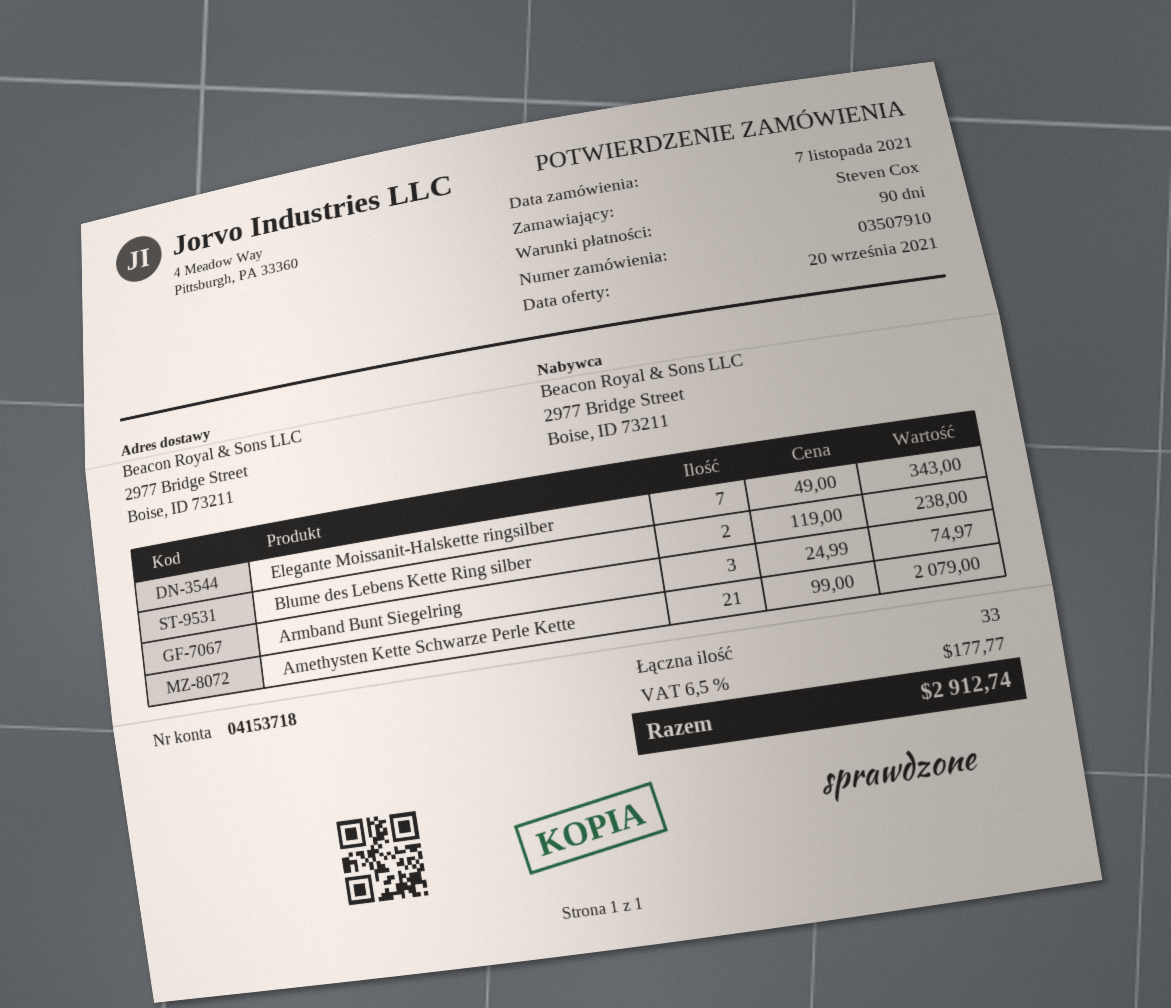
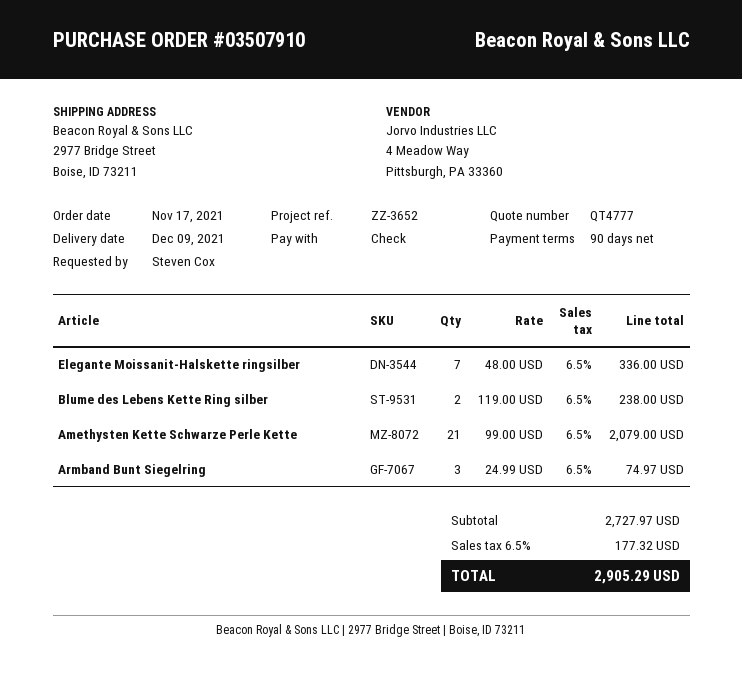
order date: 2021-11-07 -> 2021-11-17
Elegante Moissanit-Halskette ringsilber: 7 x 49.00 = 343.00 -> 7 x 48.00 = 336.00
tax: 6.5% = 177.77 -> 6.5% = 177.32
total: 2912.74 -> 2905.29

